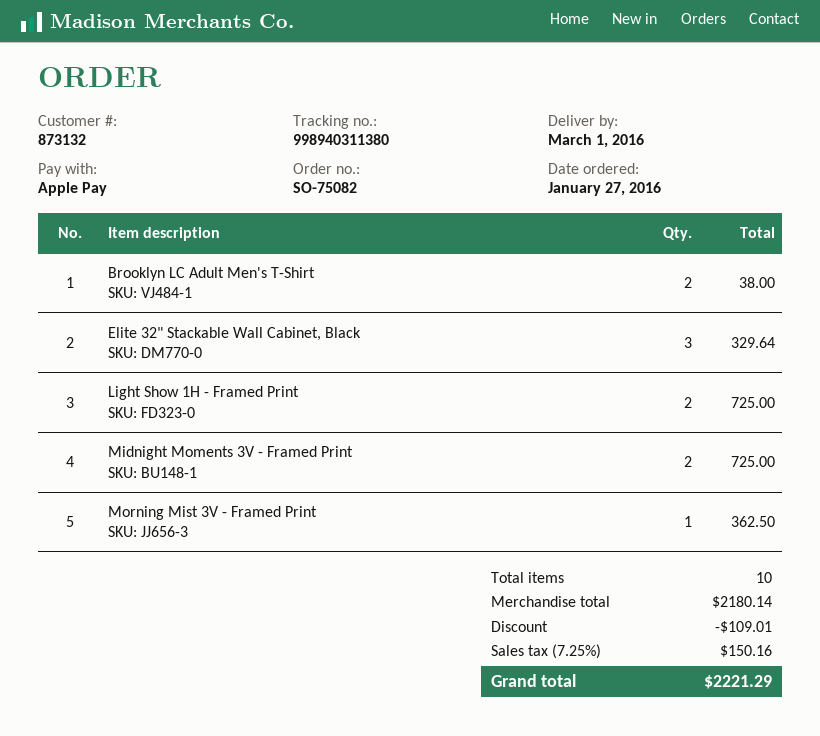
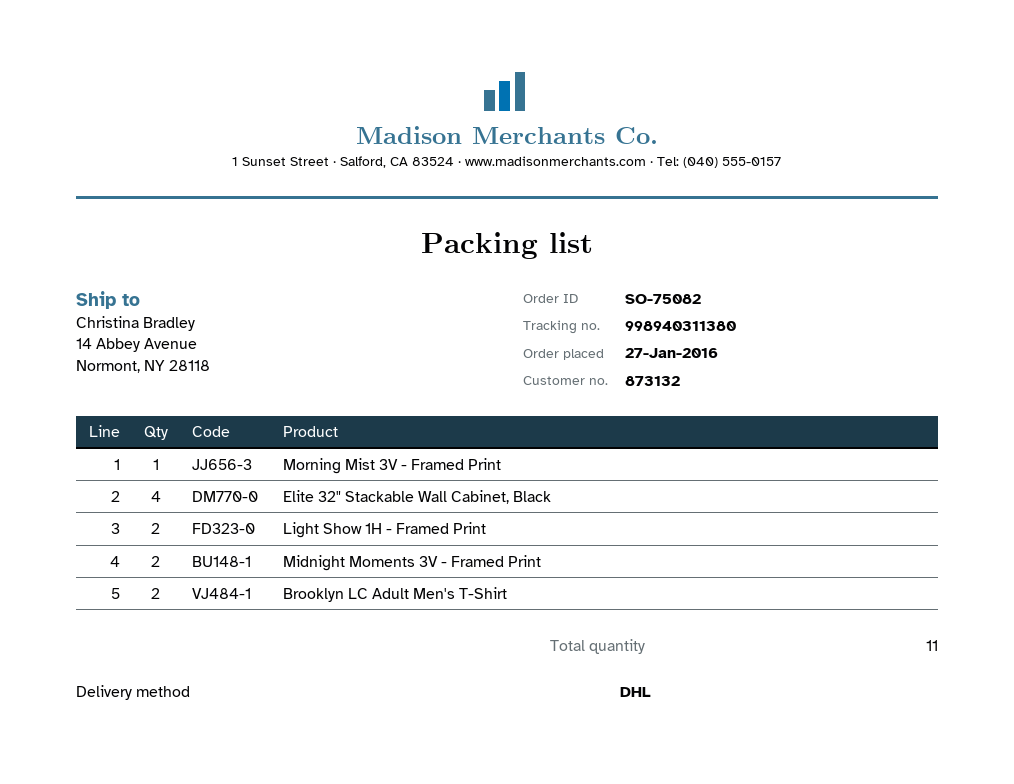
Elite 32" Stackable Wall Cabinet, Black: 3 -> 4
total quantity: 10 -> 11

